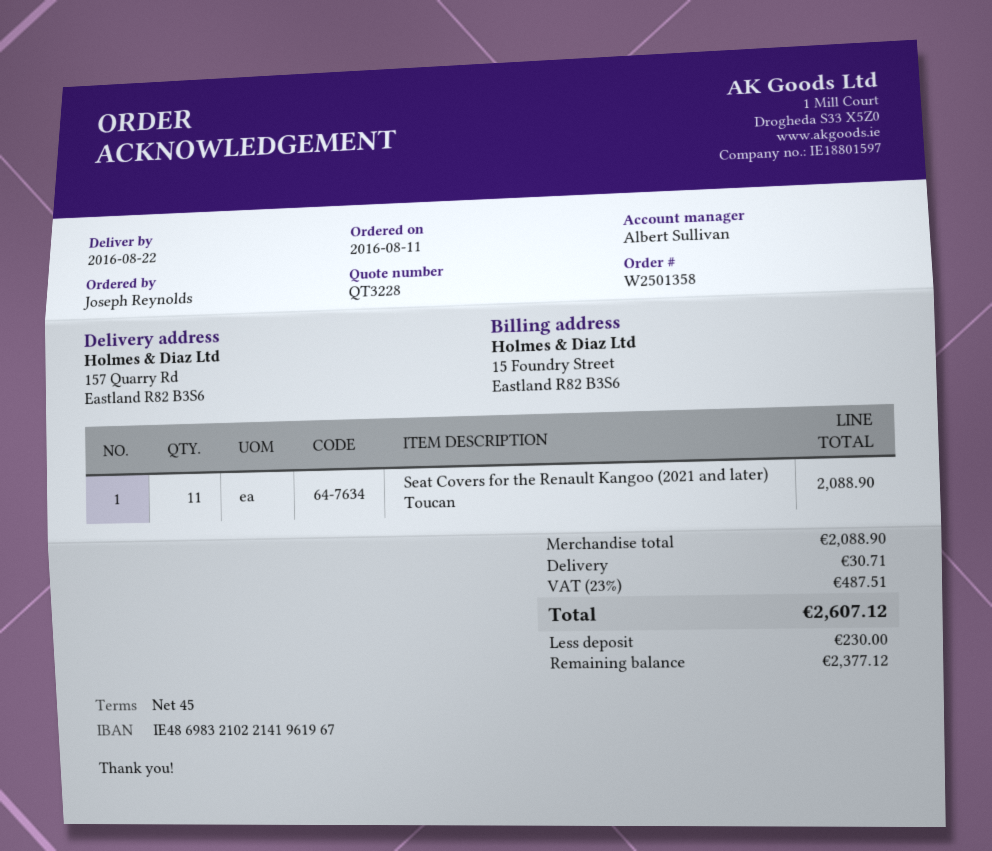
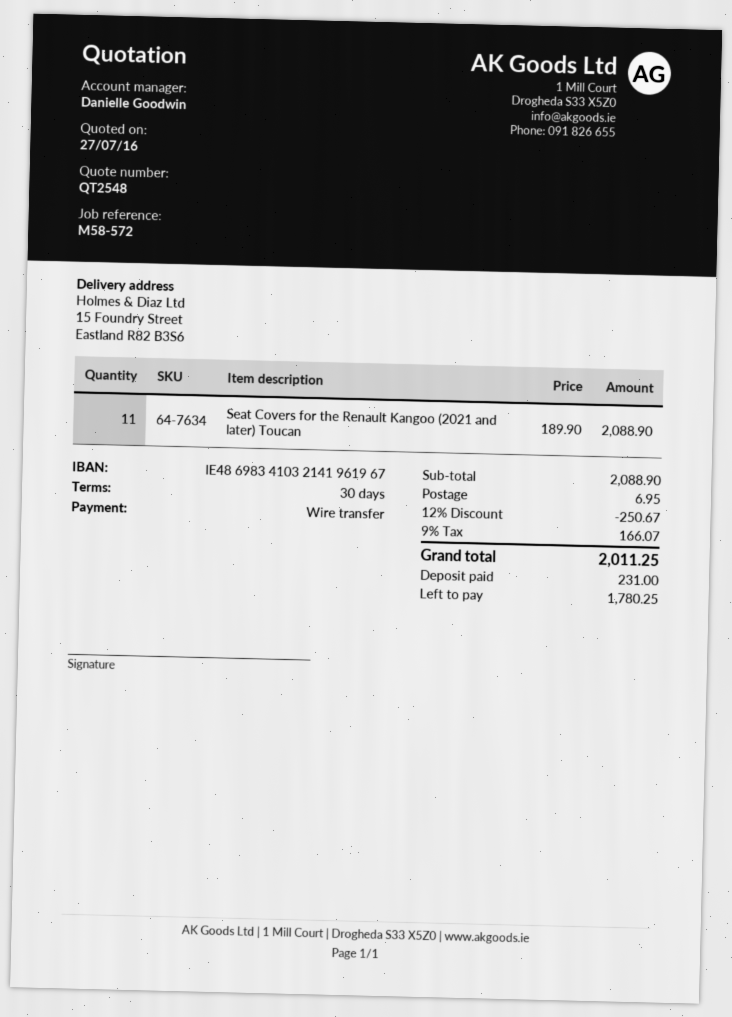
quote number: QT3228 -> QT2548
payment terms: 45 days -> 30 days
sales rep: Albert Sullivan -> Danielle Goodwin
bank account: IE48698321022141961967 -> IE48698341032141961967
ship to: 157 Quarry Rd, Eastland R82 B3S6 -> 15 Foundry Street, Eastland R82 B3S6
discount: none -> 12% = 250.67
shipping: 30.71 -> 6.95
tax: 23% = 487.51 -> 9% = 166.07
total: 2607.12 -> 2011.25
deposit: 230.00 -> 231.00
balance: 2377.12 -> 1780.25

